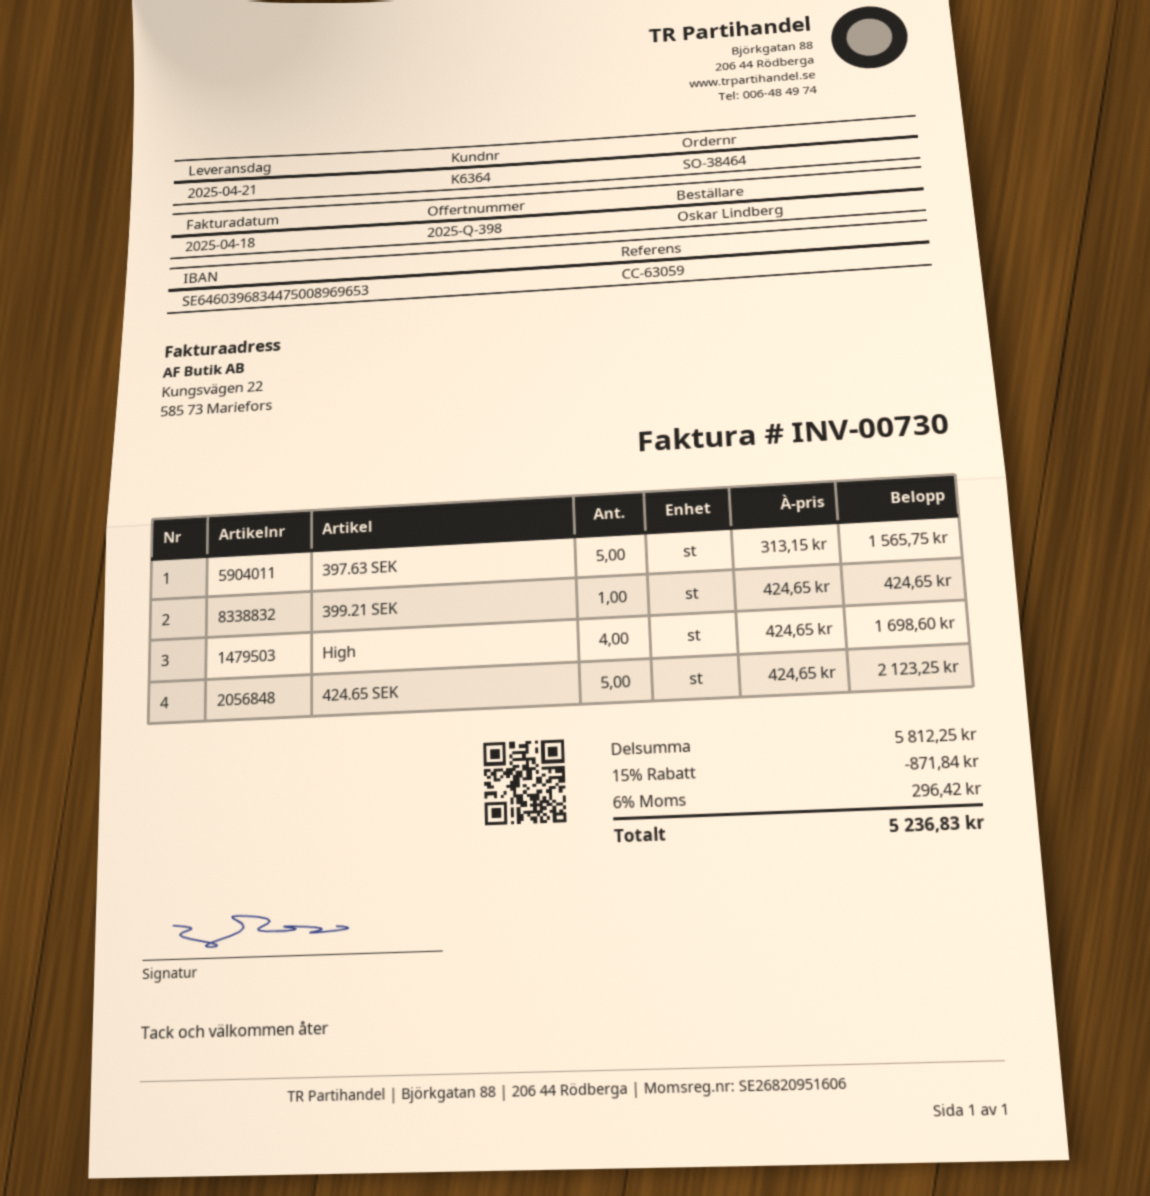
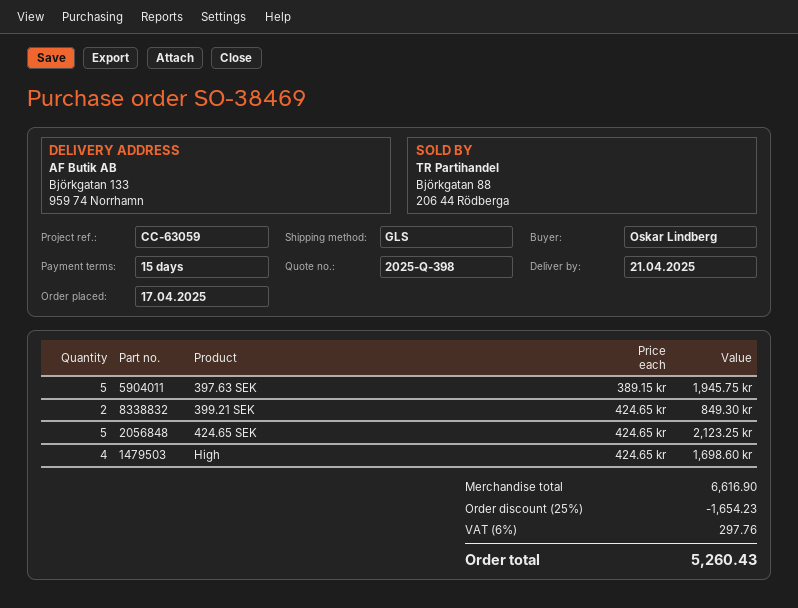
order number: SO-38464 -> SO-38469
397.63 SEK: 5 x 313.15 = 1565.75 -> 5 x 389.15 = 1945.75
399.21 SEK: 1 x 424.65 = 424.65 -> 2 x 424.65 = 849.30
subtotal: 5812.25 -> 6616.90
discount: 15% = 871.84 -> 25% = 1654.23
tax: 6% = 296.42 -> 6% = 297.76
total: 5236.83 -> 5260.43

